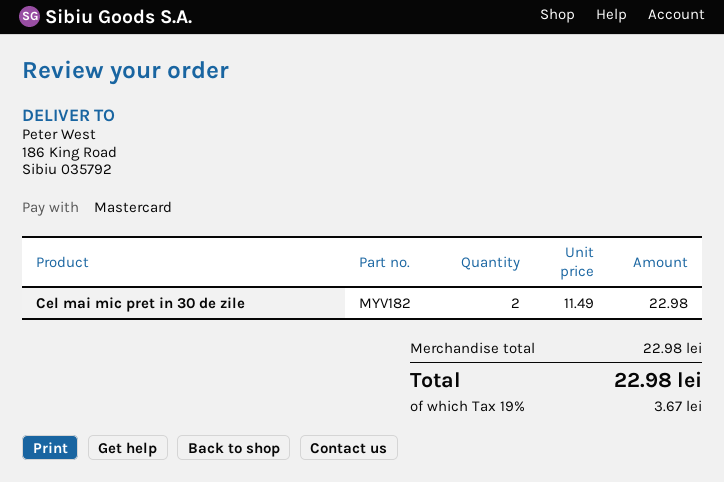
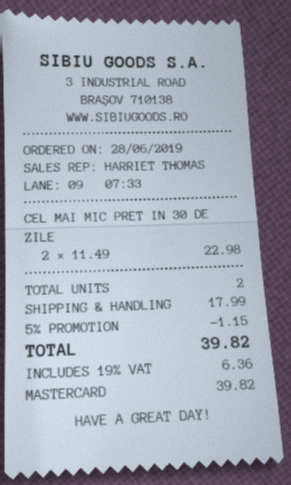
discount: none -> 5% = 1.15
shipping: none -> 17.99
tax: 19% = 3.67 -> 19% = 6.36
total: 22.98 -> 39.82

